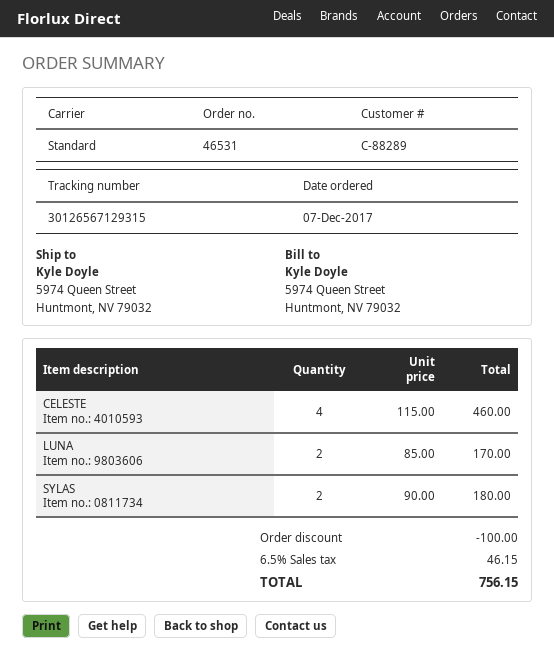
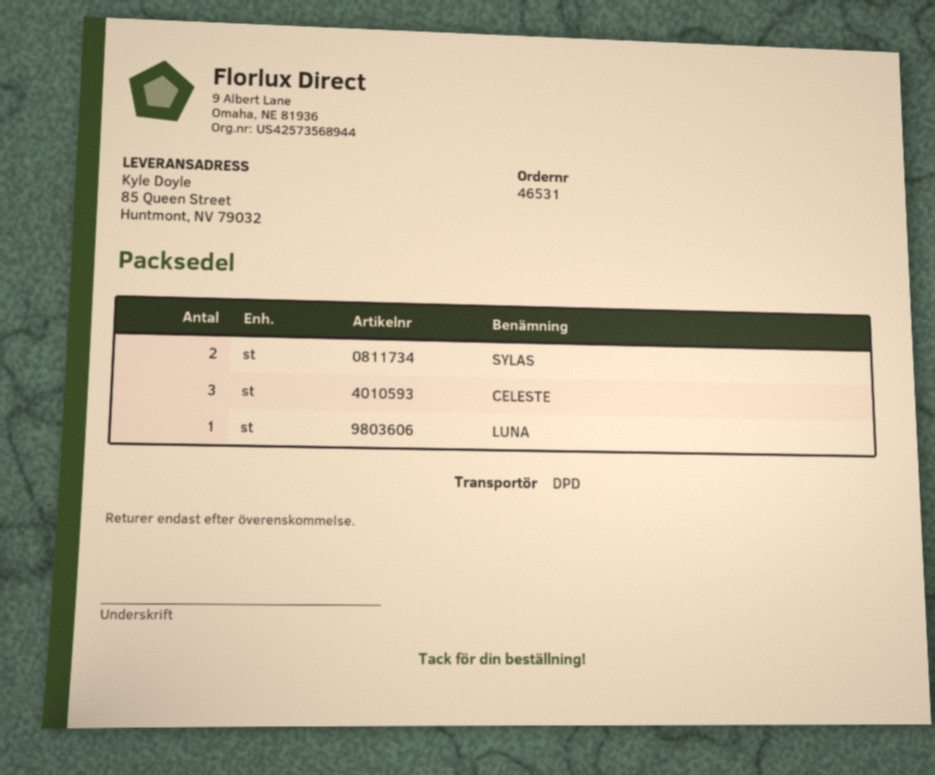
shipping method: standard -> DPD
ship to: 5974 Queen Street, Huntmont, NV 79032 -> 85 Queen Street, Huntmont, NV 79032
CELESTE: 4 -> 3
LUNA: 2 -> 1

